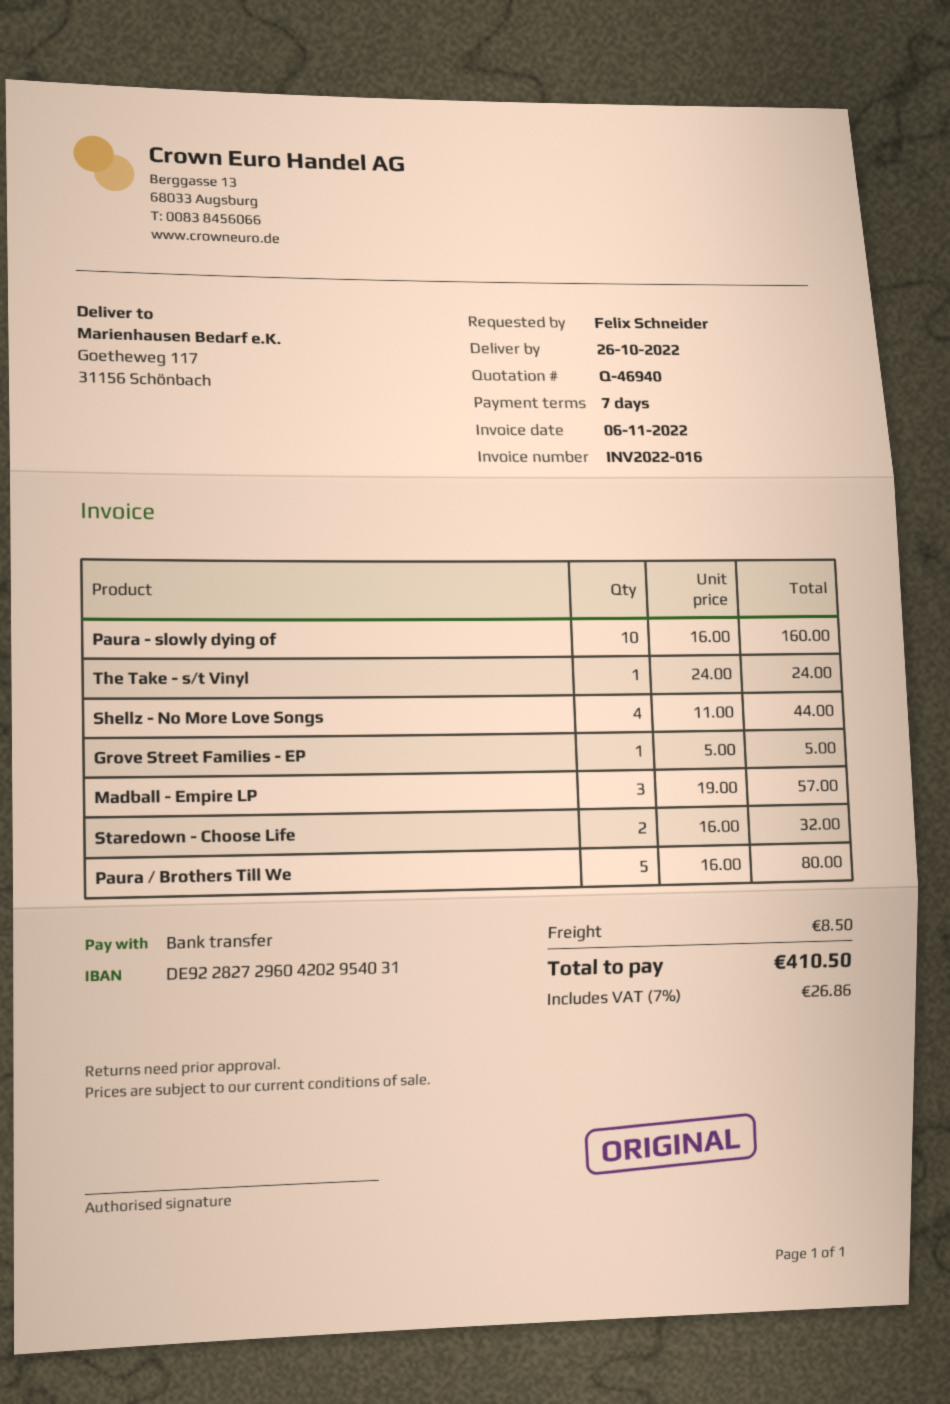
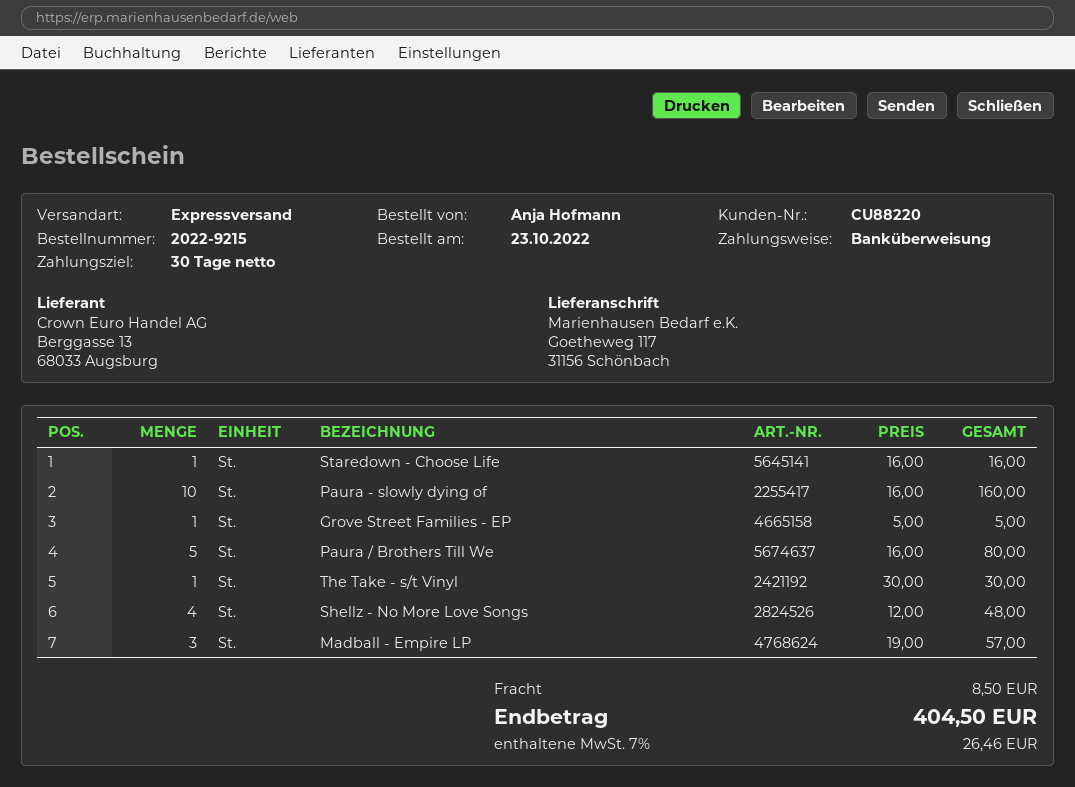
payment terms: 7 days -> 30 days
ordered by: Felix Schneider -> Anja Hofmann
The Take - s/t Vinyl: 1 x 24.00 = 24.00 -> 1 x 30.00 = 30.00
Shellz - No More Love Songs: 4 x 11.00 = 44.00 -> 4 x 12.00 = 48.00
Staredown - Choose Life: 2 x 16.00 = 32.00 -> 1 x 16.00 = 16.00
tax: 7% = 26.86 -> 7% = 26.46
total: 410.50 -> 404.50

